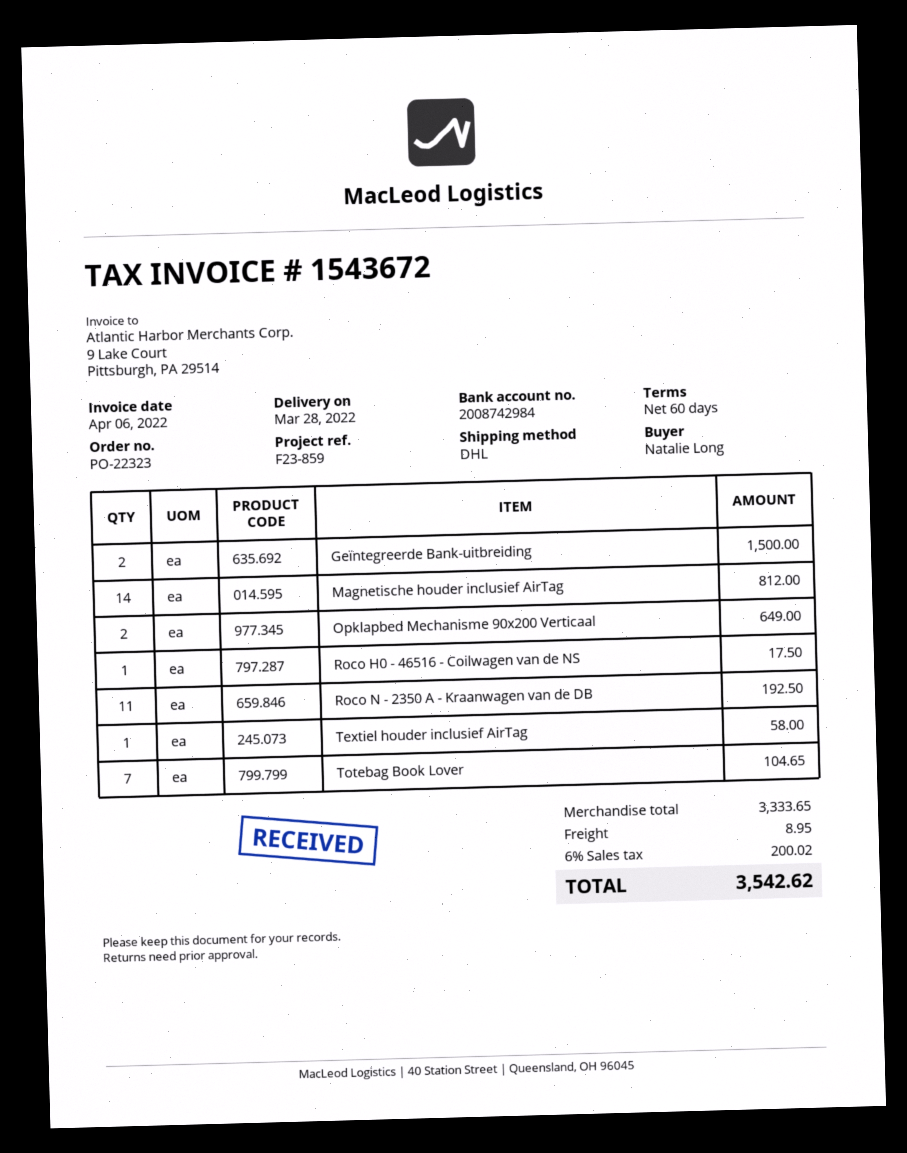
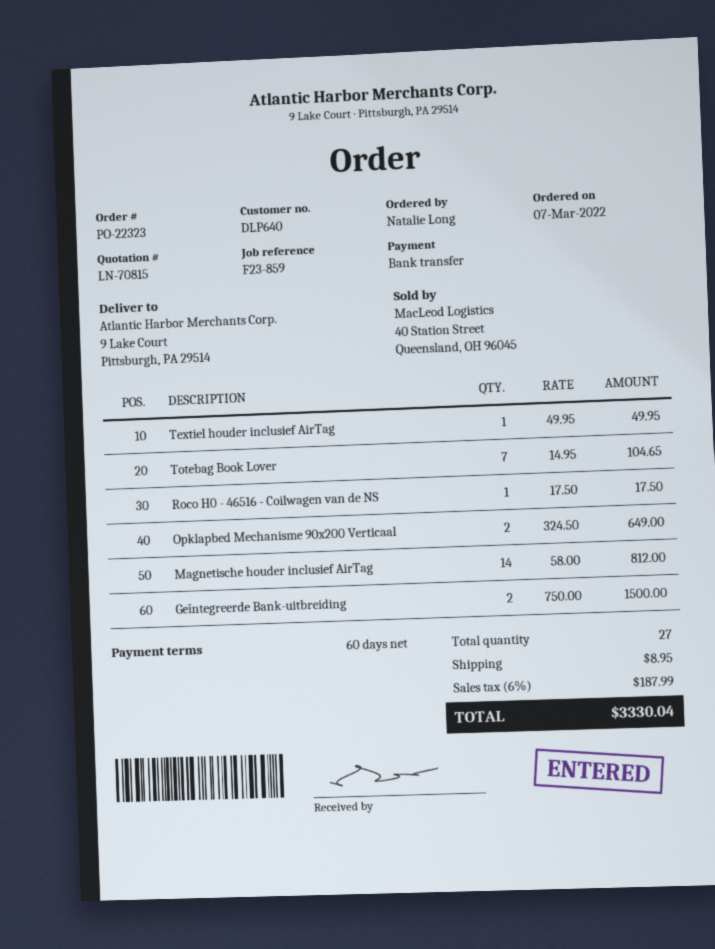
Roco N - 2350 A - Kraanwagen van de DB: 11 for 192.50 -> none
Textiel houder inclusief AirTag: 1 for 58.00 -> 1 for 49.95
tax: 6% = 200.02 -> 6% = 187.99
total: 3542.62 -> 3330.04

